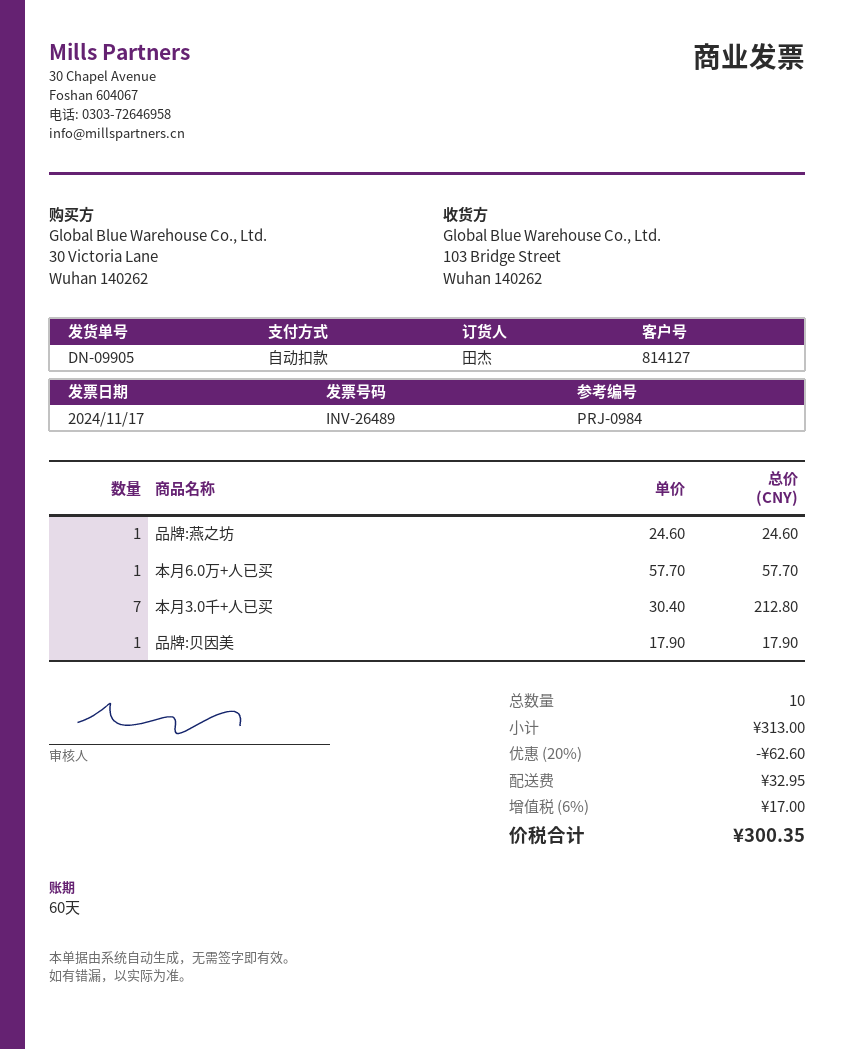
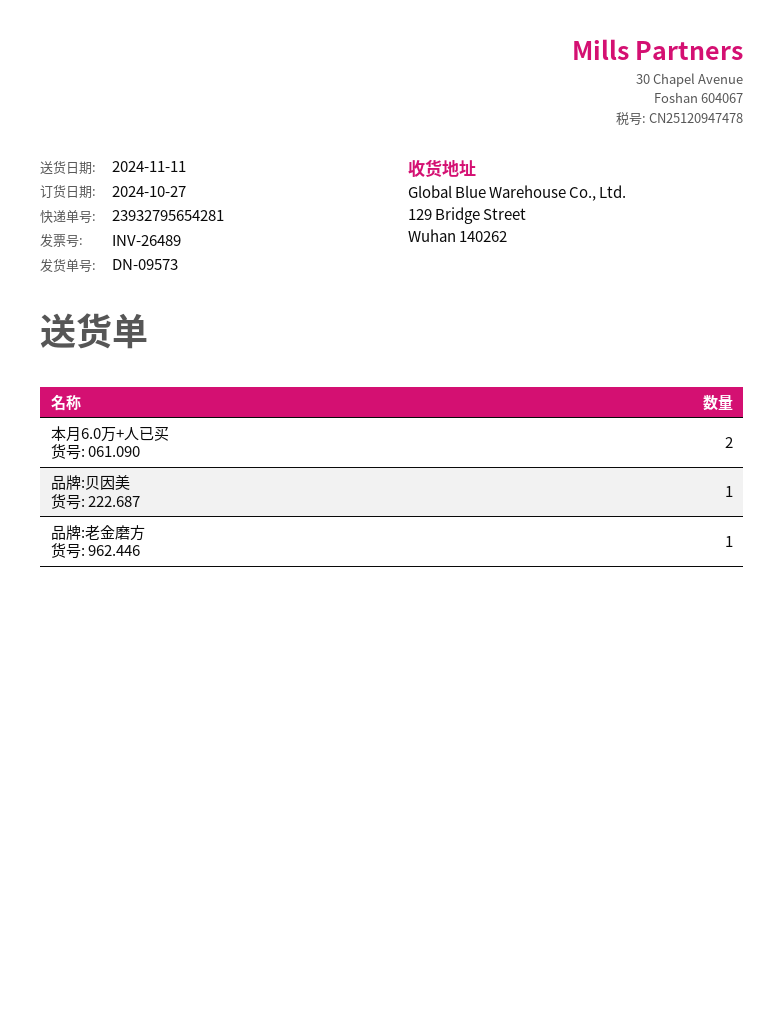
delivery note number: DN-09905 -> DN-09573
ship to: 103 Bridge Street, Wuhan 140262 -> 129 Bridge Street, Wuhan 140262
品牌:燕之坊: 1 -> none
本月6.0万+人已买: 1 -> 2
本月3.0千+人已买: 7 -> none
品牌:老金磨方: none -> 1

